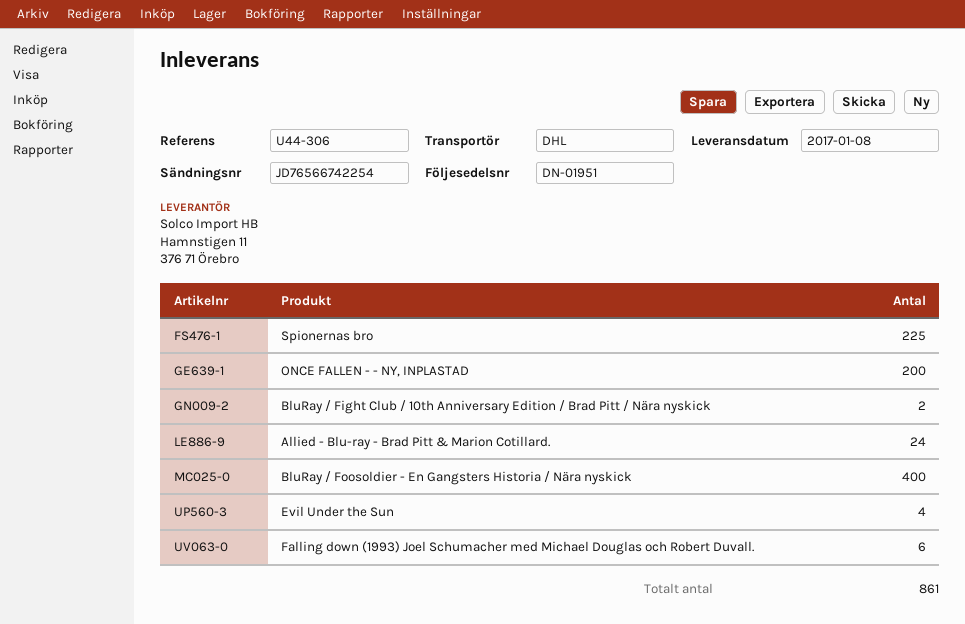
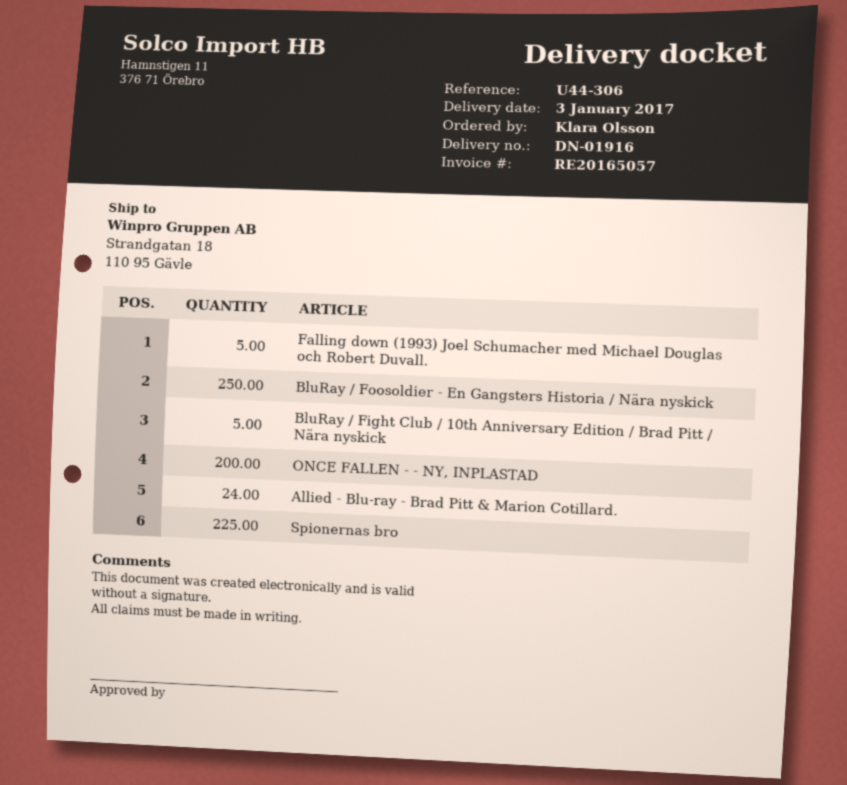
delivery note number: DN-01951 -> DN-01916
delivery date: 2017-01-08 -> 2017-01-03
BluRay / Fight Club / 10th Anniversary Edition / Brad Pitt / Nära nyskick: 2 -> 5
BluRay / Foosoldier - En Gangsters Historia / Nära nyskick: 400 -> 250
Evil Under the Sun: 4 -> none
Falling down (1993) Joel Schumacher med Michael Douglas och Robert Duvall.: 6 -> 5

